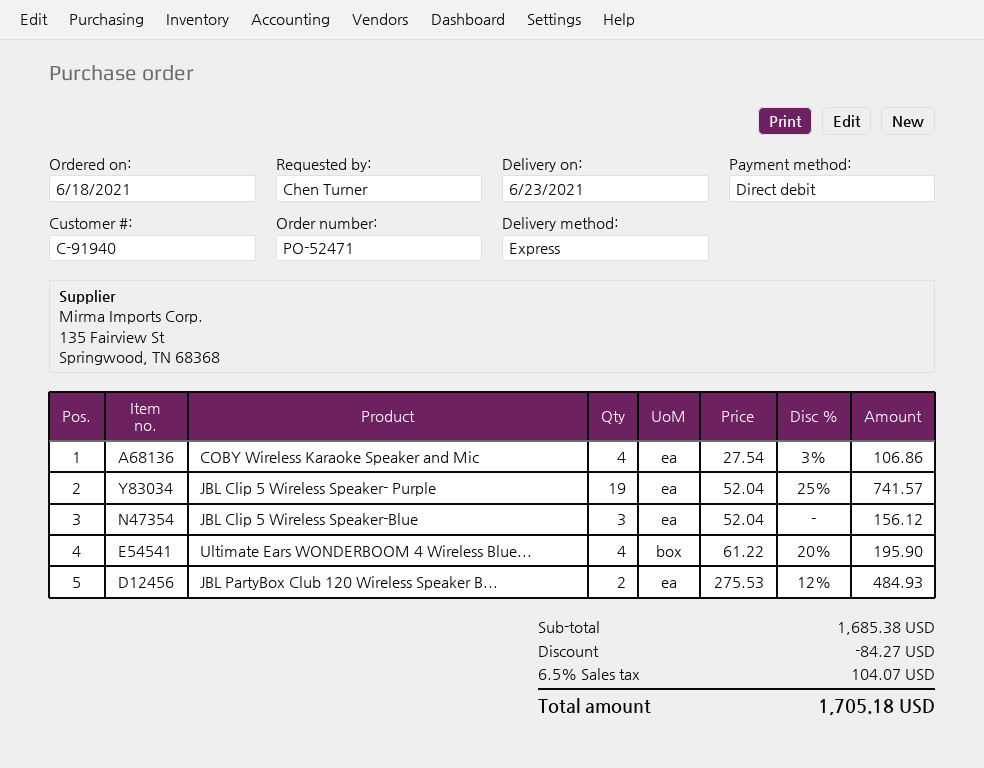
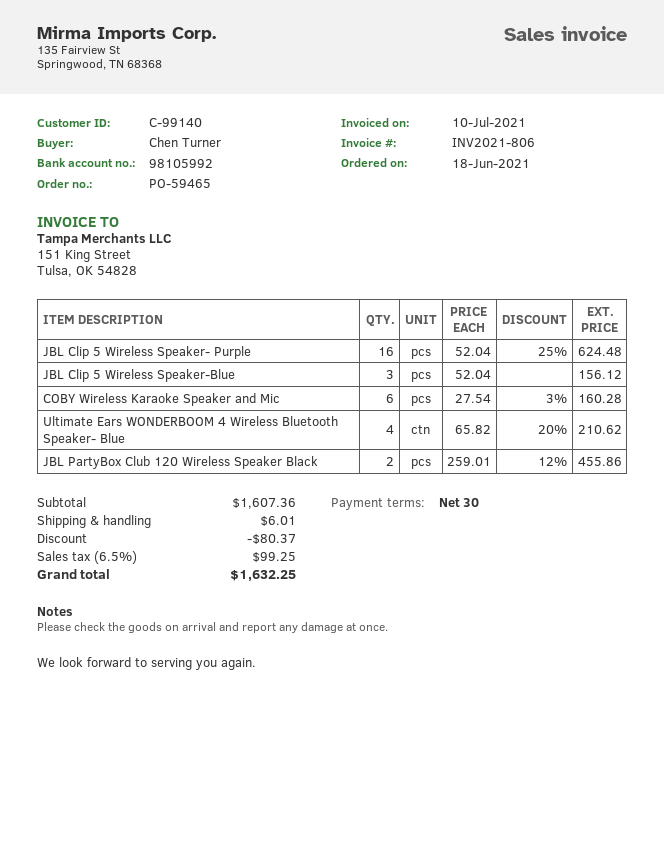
order number: PO-52471 -> PO-59465
customer number: C-91940 -> C-99140
COBY Wireless Karaoke Speaker and Mic: 4 x 27.54 - 3% = 106.86 -> 6 x 27.54 - 3% = 160.28
JBL Clip 5 Wireless Speaker- Purple: 19 x 52.04 - 25% = 741.57 -> 16 x 52.04 - 25% = 624.48
Ultimate Ears WONDERBOOM 4 Wireless Blue...: 4 x 61.22 - 20% = 195.90 -> 4 x 65.82 - 20% = 210.62
JBL PartyBox Club 120 Wireless Speaker B...: 2 x 275.53 - 12% = 484.93 -> 2 x 259.01 - 12% = 455.86
subtotal: 1685.38 -> 1607.36
discount: 84.27 -> 80.37
shipping: none -> 6.01
tax: 6.5% = 104.07 -> 6.5% = 99.25
total: 1705.18 -> 1632.25

